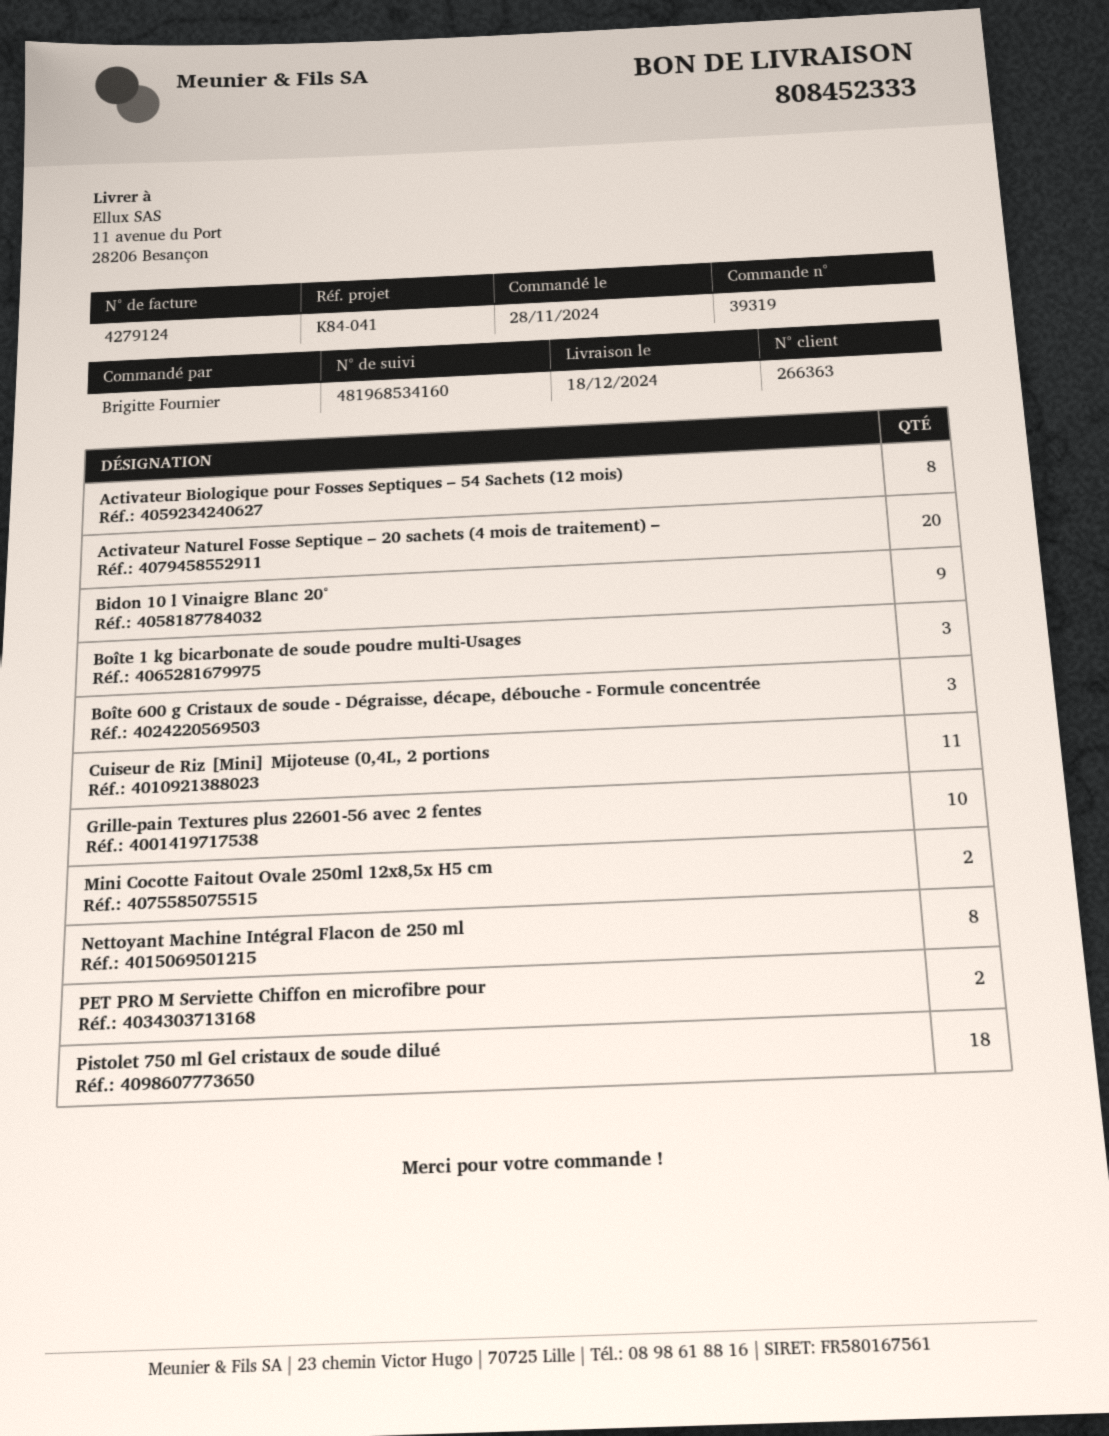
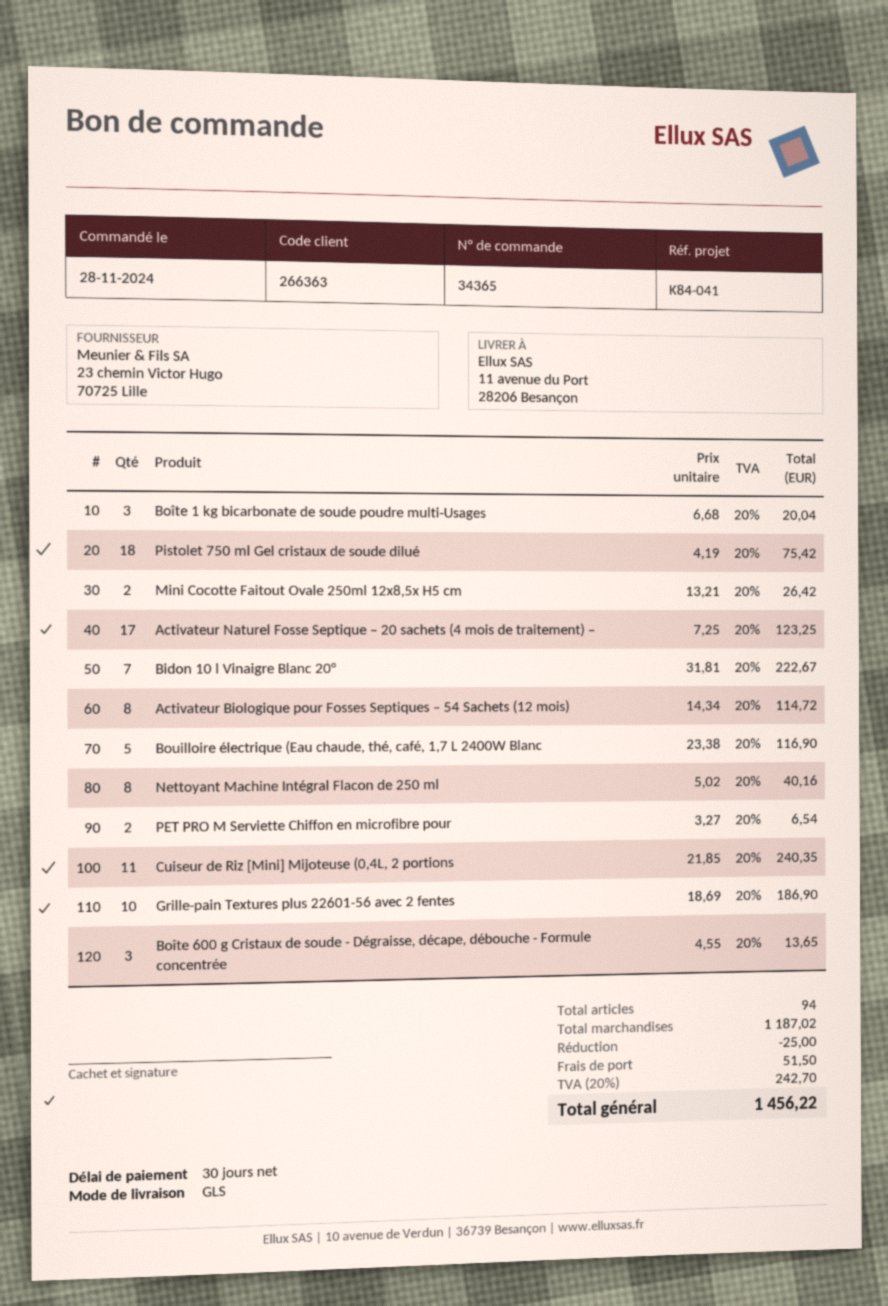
order number: 39319 -> 34365
Activateur Naturel Fosse Septique – 20 sachets (4 mois de traitement) –: 20 -> 17
Bidon 10 l Vinaigre Blanc 20°: 9 -> 7
Bouilloire électrique (Eau chaude, thé, café, 1,7 L 2400W Blanc: none -> 5

